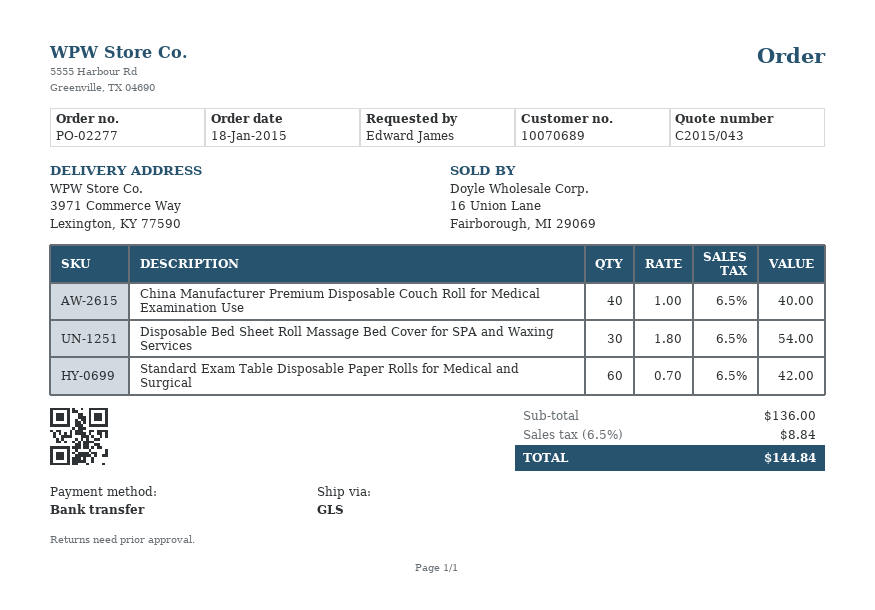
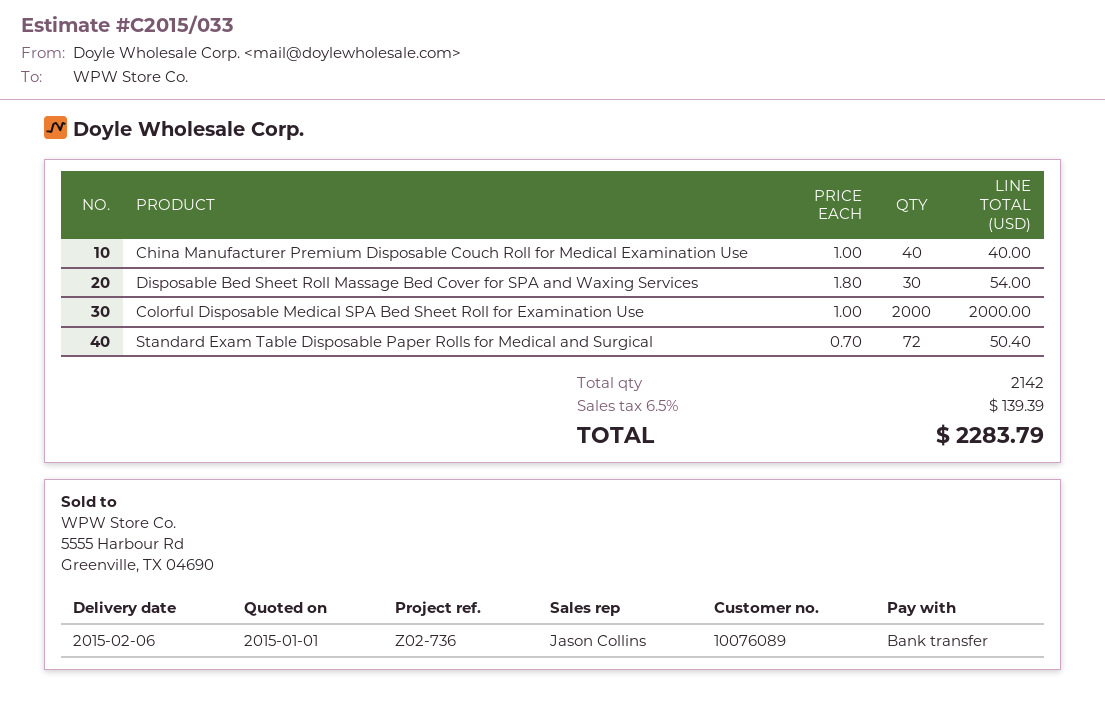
quote number: C2015/043 -> C2015/033
customer number: 10070689 -> 10076089
Standard Exam Table Disposable Paper Rolls for Medical and Surgical: 60 x 0.70 = 42.00 -> 72 x 0.70 = 50.40
Colorful Disposable Medical SPA Bed Sheet Roll for Examination Use: none -> 2000 x 1.00 = 2000.00
tax: 6.5% = 8.84 -> 6.5% = 139.39
total: 144.84 -> 2283.79

